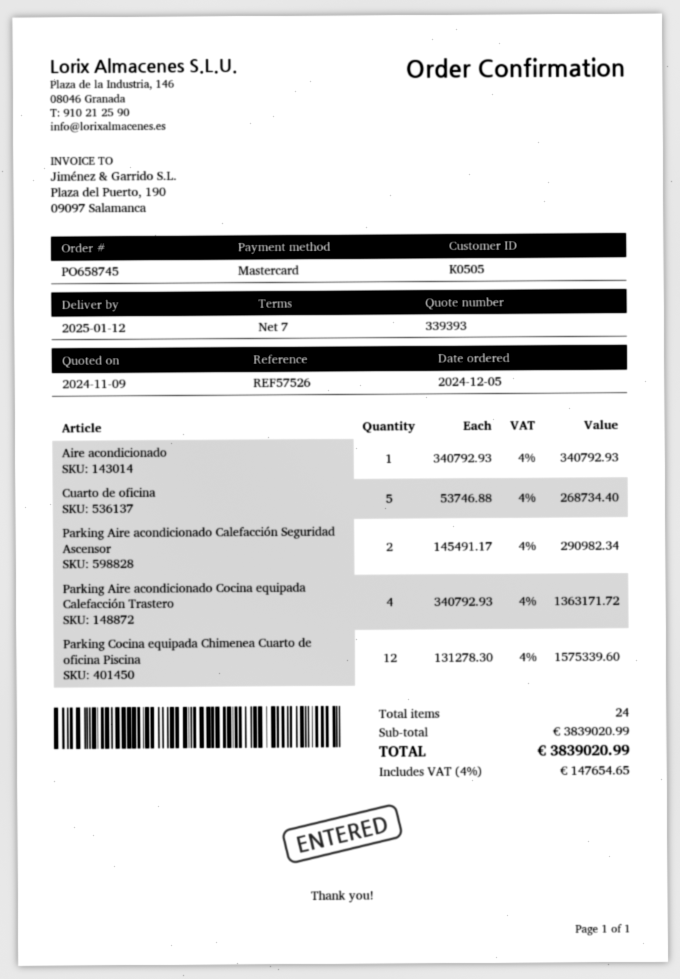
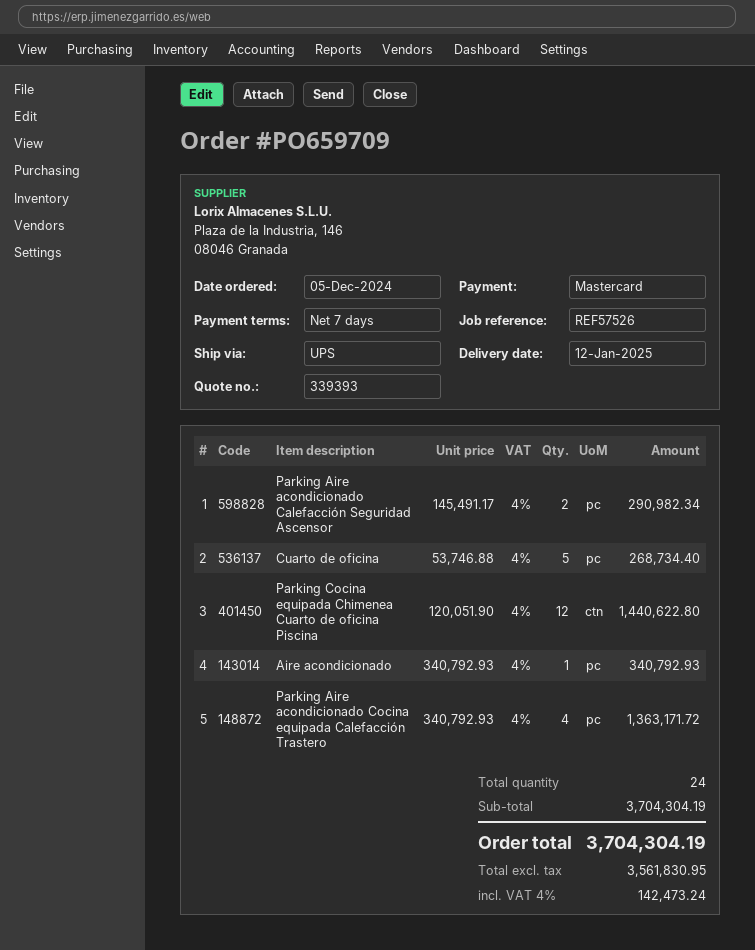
order number: PO658745 -> PO659709
Parking Cocina equipada Chimenea Cuarto de oficina Piscina: 12 x 131278.30 = 1575339.60 -> 12 x 120051.90 = 1440622.80
subtotal: 3839020.99 -> 3704304.19
tax: 4% = 147654.65 -> 4% = 142473.24
total: 3839020.99 -> 3704304.19

